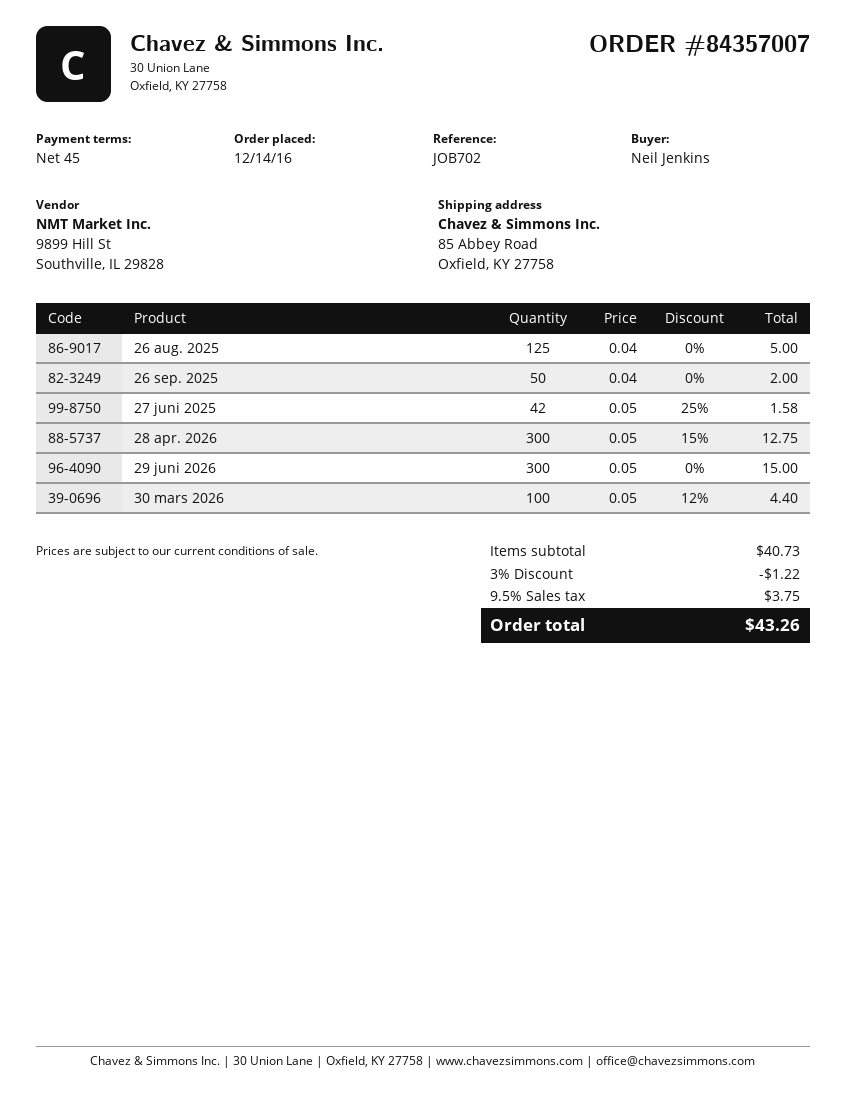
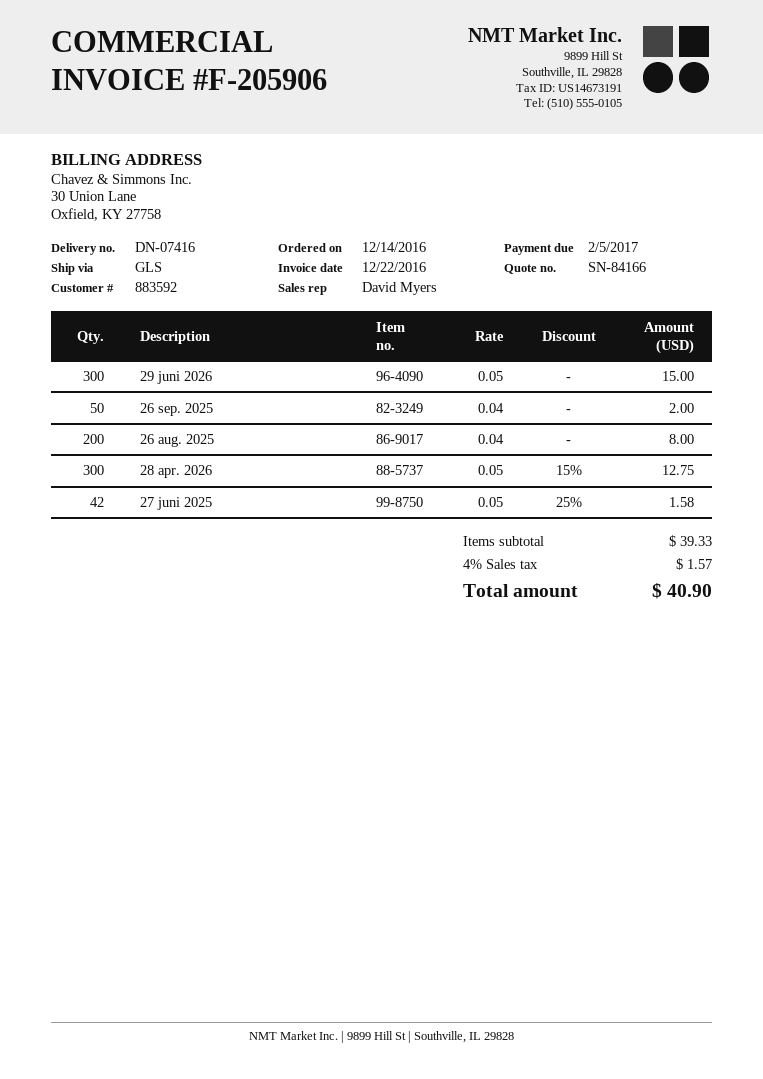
26 aug. 2025: 125 x 0.04 = 5.00 -> 200 x 0.04 = 8.00
30 mars 2026: 100 x 0.05 - 12% = 4.40 -> none
subtotal: 40.73 -> 39.33
discount: 3% = 1.22 -> none
tax: 9.5% = 3.75 -> 4% = 1.57
total: 43.26 -> 40.90

